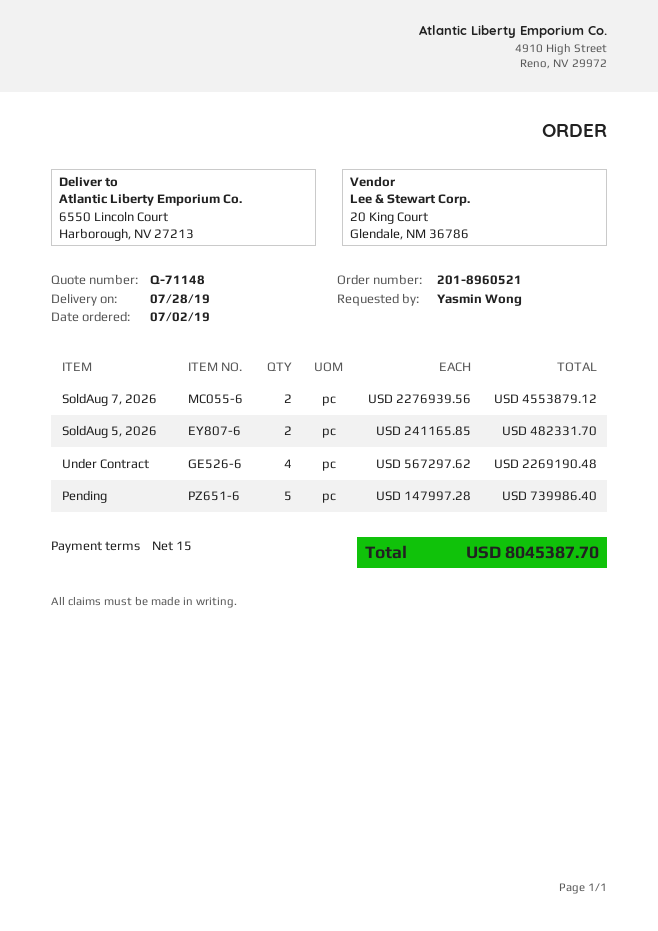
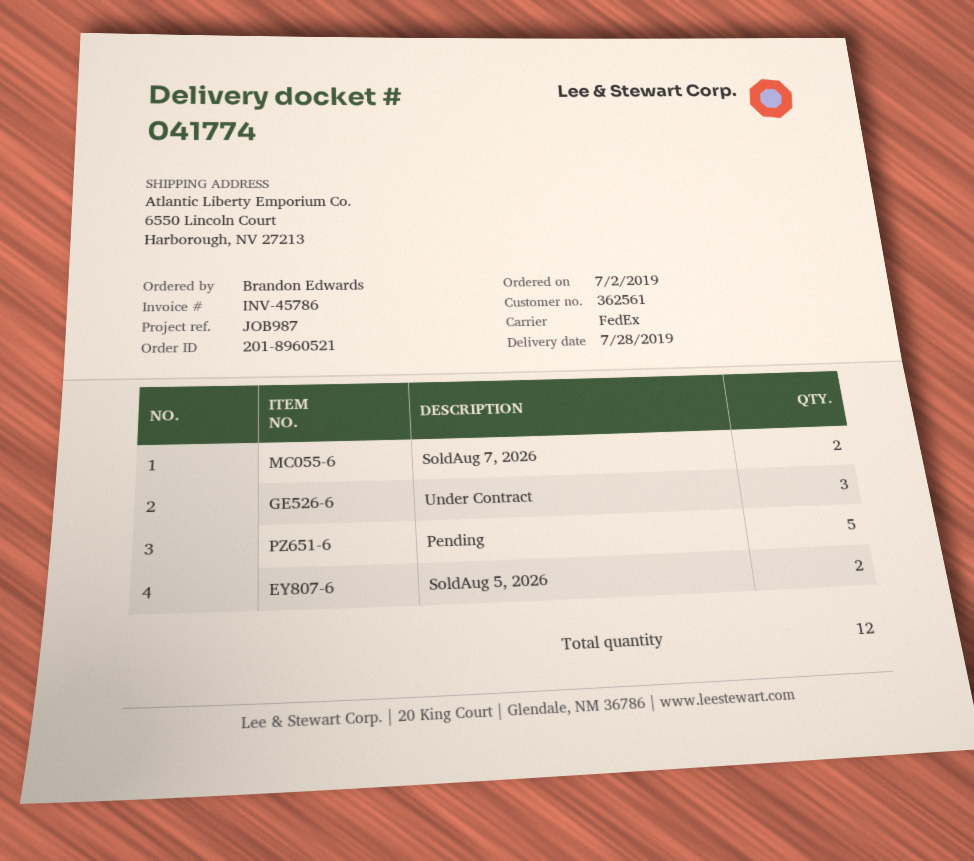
ordered by: Yasmin Wong -> Brandon Edwards
Under Contract: 4 -> 3

